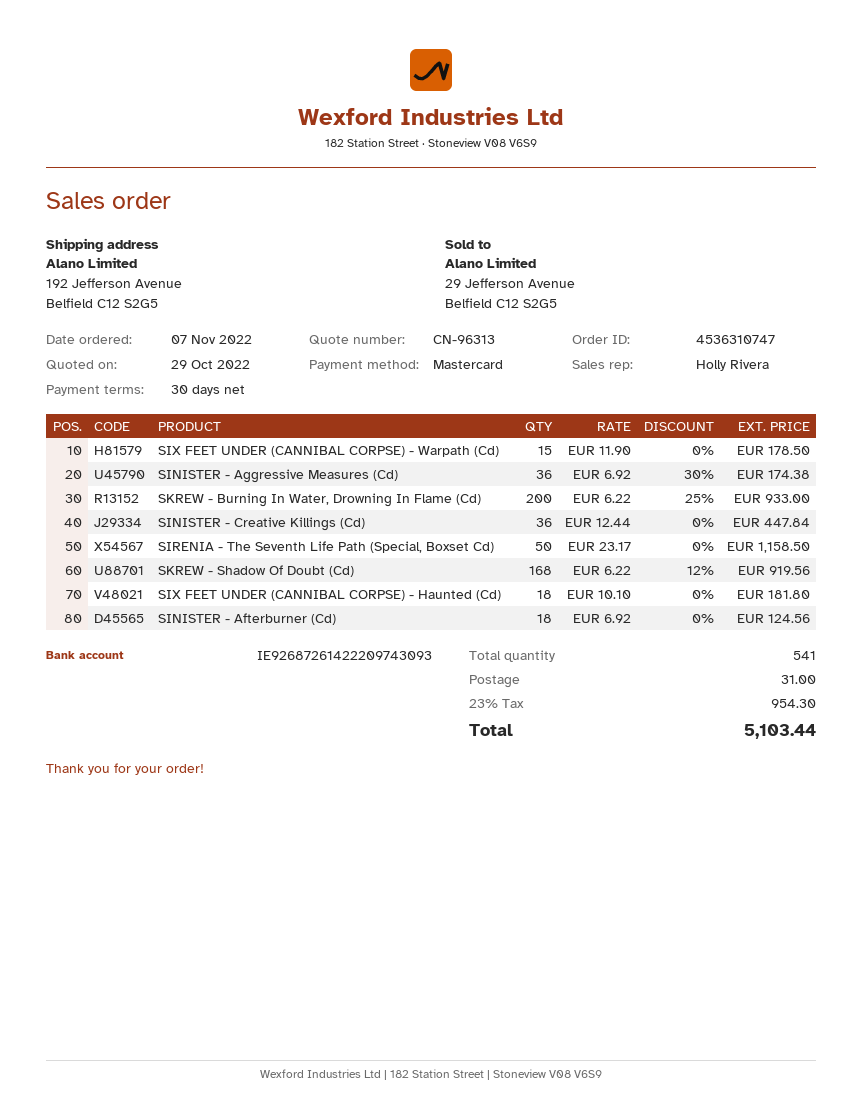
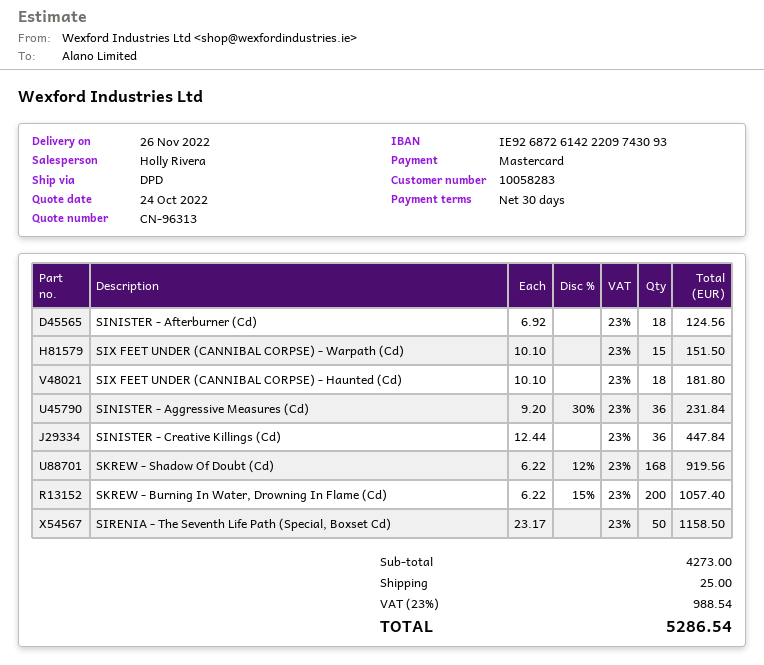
quote date: 2022-10-29 -> 2022-10-24
SIX FEET UNDER (CANNIBAL CORPSE) - Warpath (Cd): 15 x 11.90 = 178.50 -> 15 x 10.10 = 151.50
SINISTER - Aggressive Measures (Cd): 36 x 6.92 - 30% = 174.38 -> 36 x 9.20 - 30% = 231.84
SKREW - Burning In Water, Drowning In Flame (Cd): 200 x 6.22 - 25% = 933.00 -> 200 x 6.22 - 15% = 1057.40
shipping: 31.00 -> 25.00
tax: 23% = 954.30 -> 23% = 988.54
total: 5103.44 -> 5286.54

